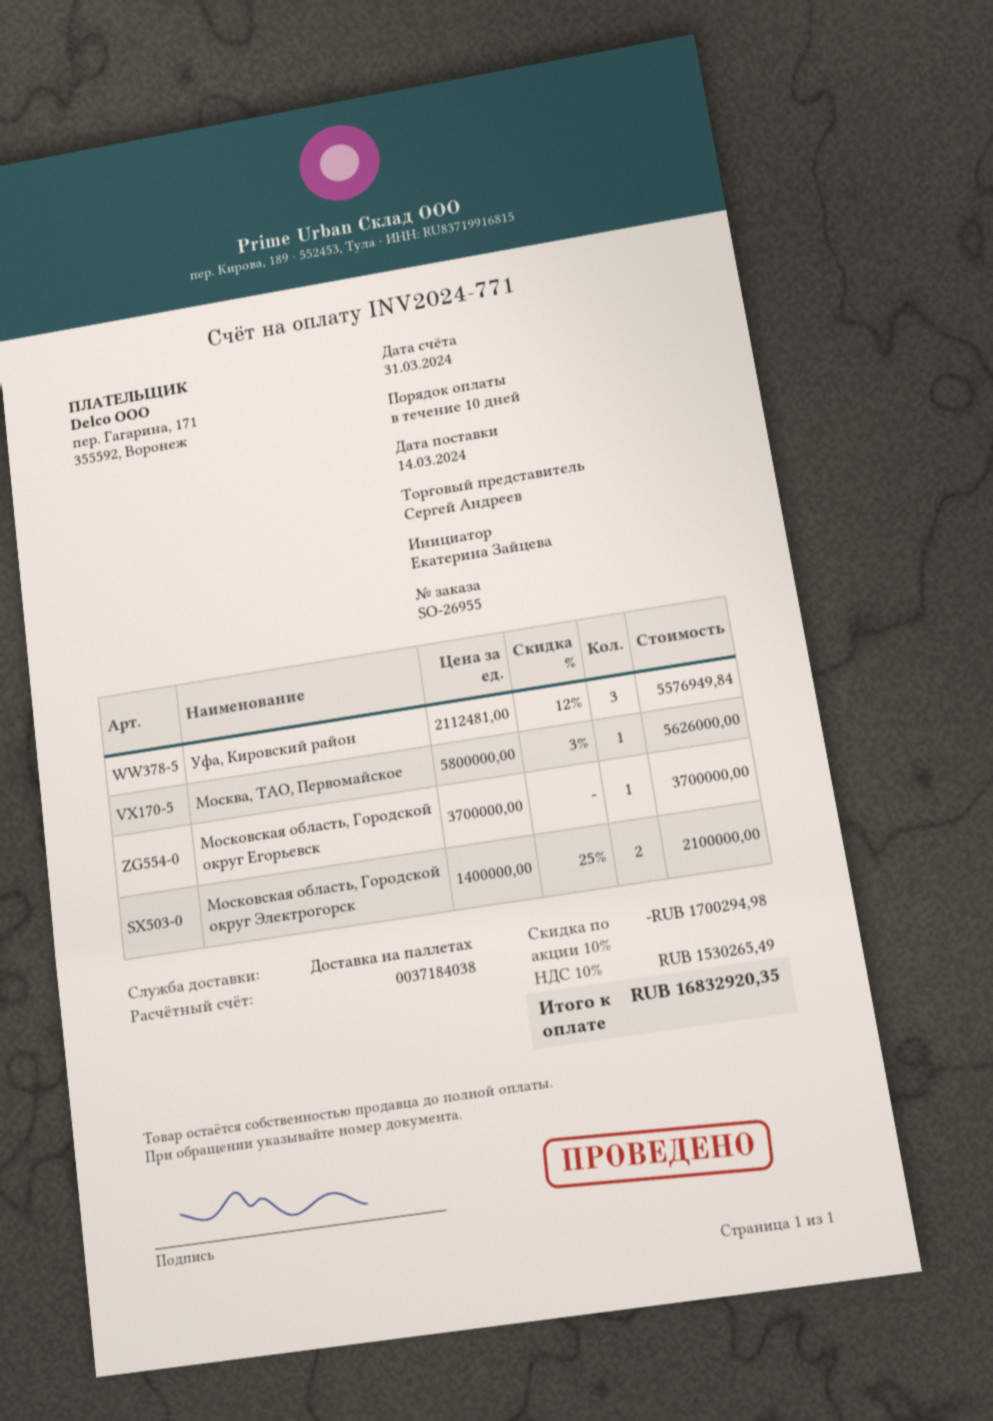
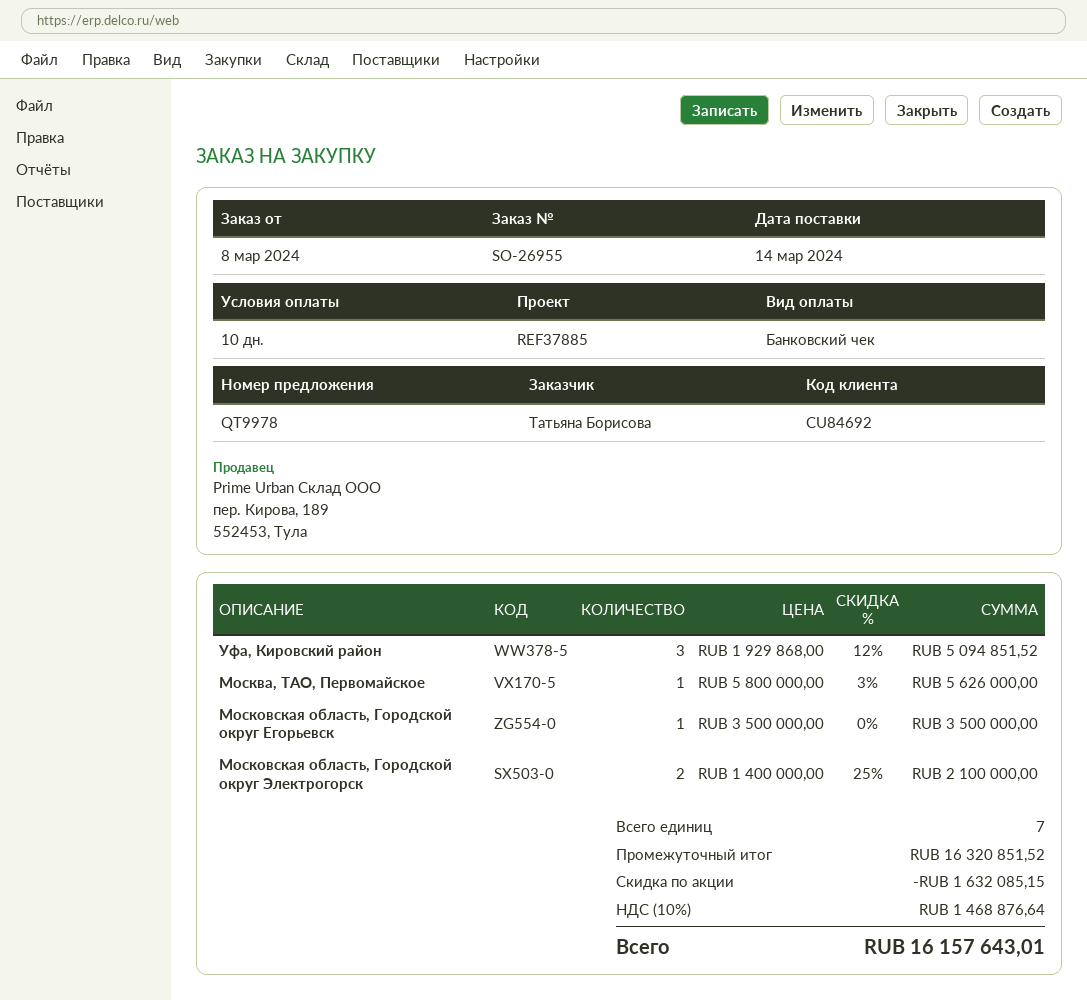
ordered by: Екатерина Зайцева -> Татьяна Борисова
Уфа, Кировский район: 3 x 2112481.00 - 12% = 5576949.84 -> 3 x 1929868.00 - 12% = 5094851.52
Московская область, Городской округ Егорьевск: 1 x 3700000.00 = 3700000.00 -> 1 x 3500000.00 = 3500000.00
discount: 1700294.98 -> 1632085.15
tax: 10% = 1530265.49 -> 10% = 1468876.64
total: 16832920.35 -> 16157643.01

